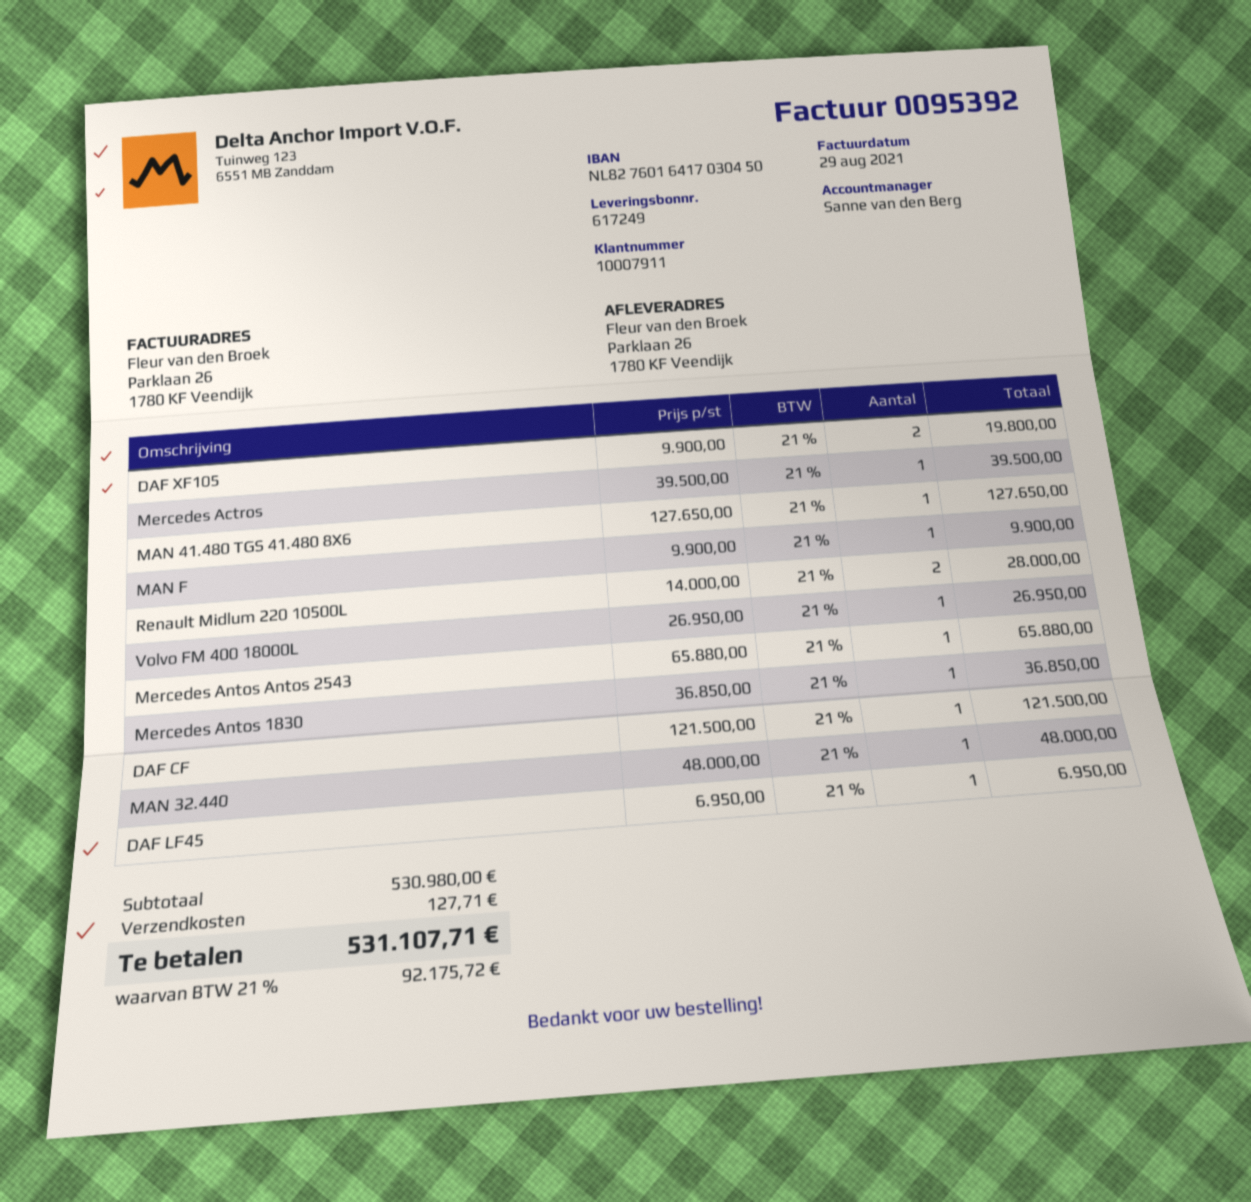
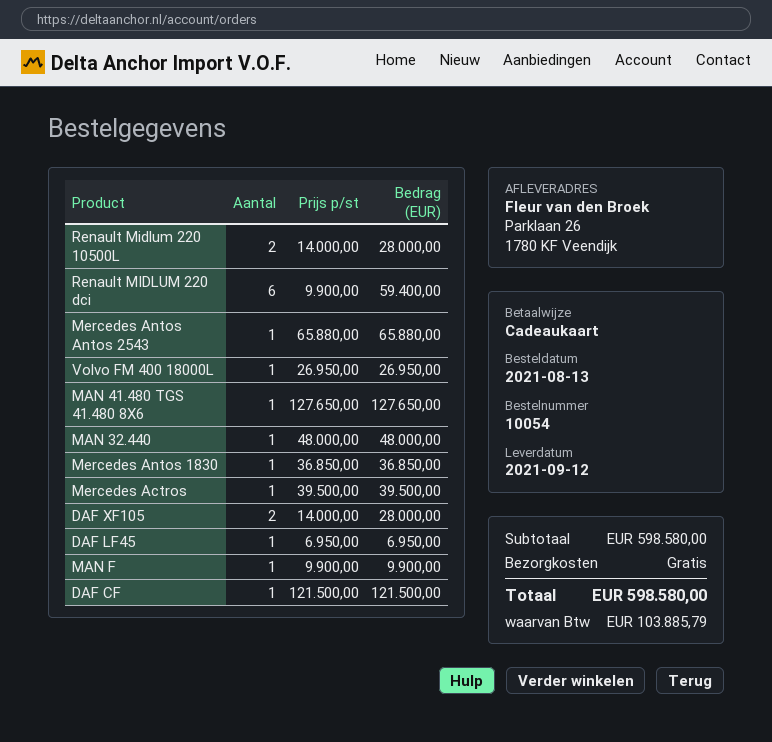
DAF XF105: 2 x 9900.00 = 19800.00 -> 2 x 14000.00 = 28000.00
Renault MIDLUM 220 dci: none -> 6 x 9900.00 = 59400.00
subtotal: 530980.00 -> 598580.00
shipping: 127.71 -> 0.00
tax: 92175.72 -> 103885.79
total: 531107.71 -> 598580.00

